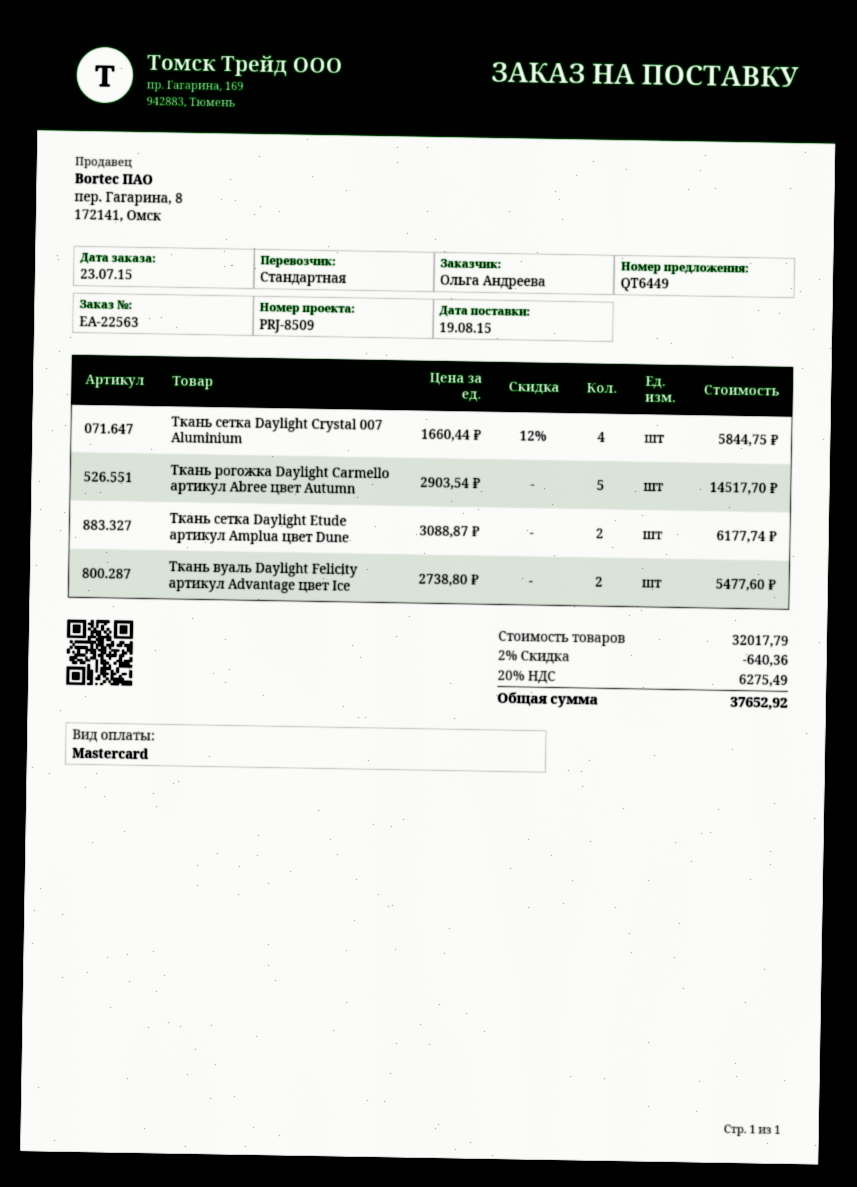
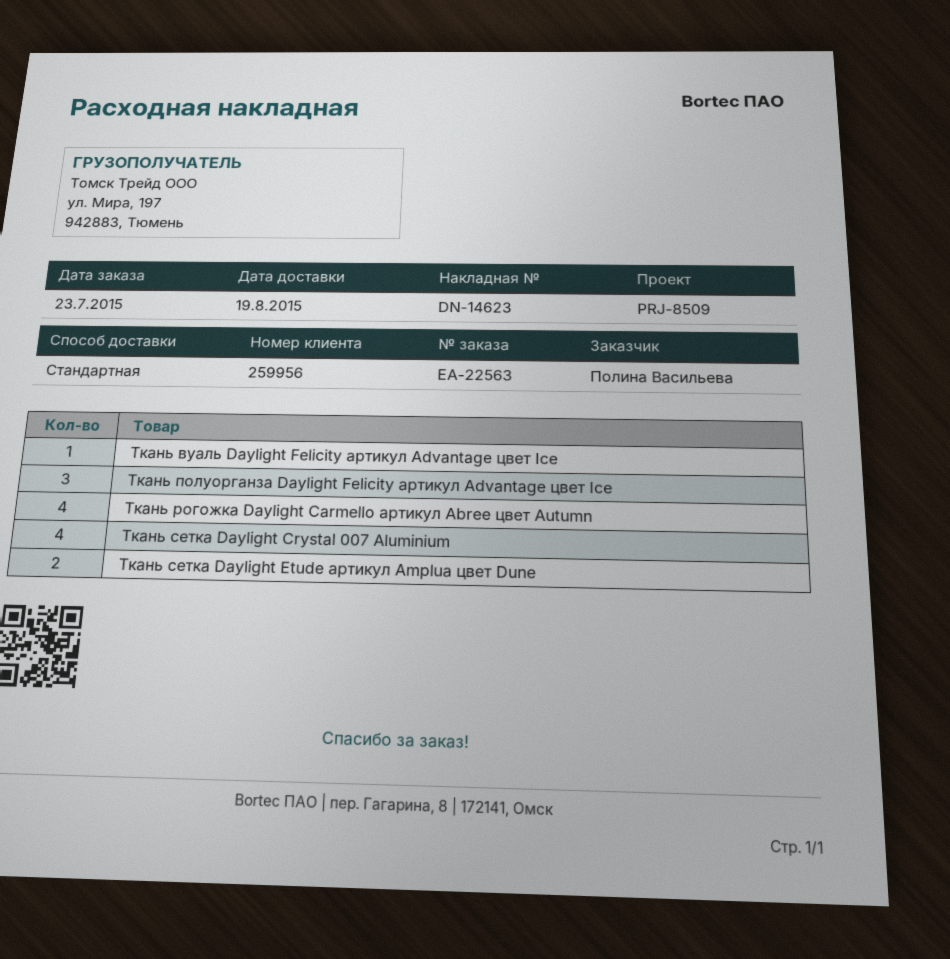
ordered by: Ольга Андреева -> Полина Васильева
Ткань рогожка Daylight Carmello артикул Abree цвет Autumn: 5 -> 4
Ткань вуаль Daylight Felicity артикул Advantage цвет Ice: 2 -> 1
Ткань полуорганза Daylight Felicity артикул Advantage цвет Ice: none -> 3

